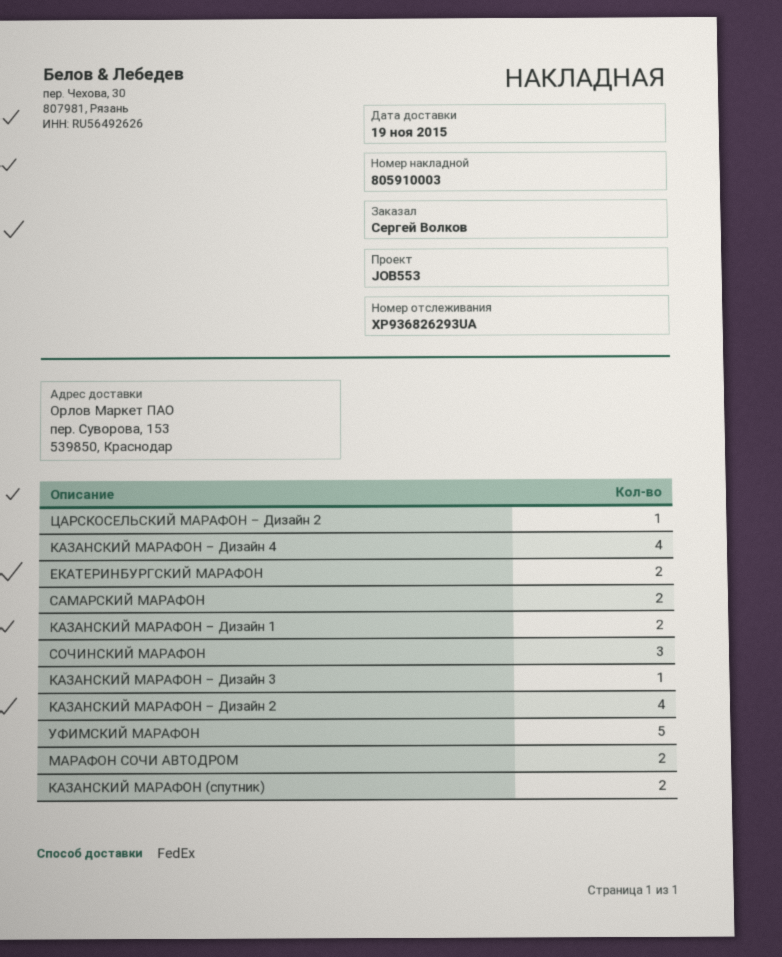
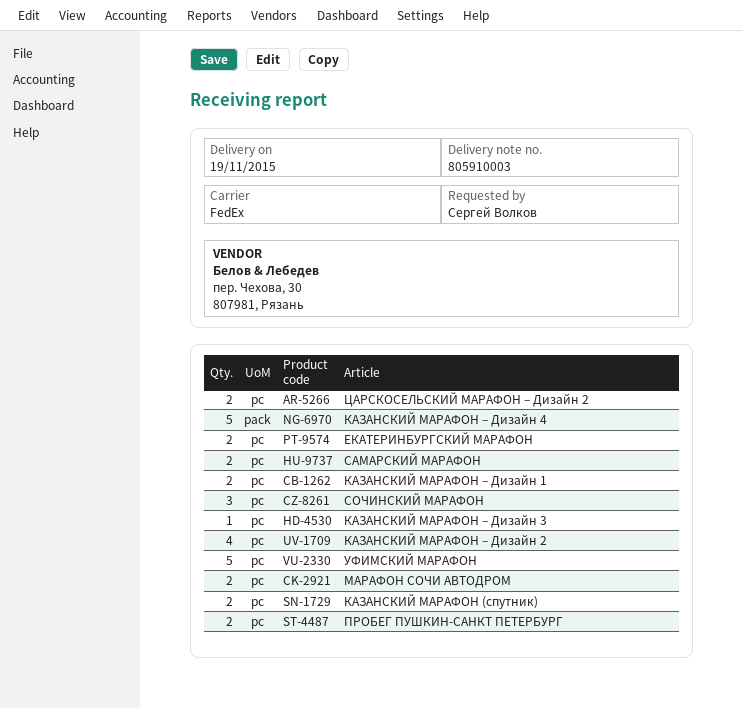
ЦАРСКОСЕЛЬСКИЙ МАРАФОН – Дизайн 2: 1 -> 2
КАЗАНСКИЙ МАРАФОН – Дизайн 4: 4 -> 5
ПРОБЕГ ПУШКИН-САНКТ ПЕТЕРБУРГ: none -> 2

